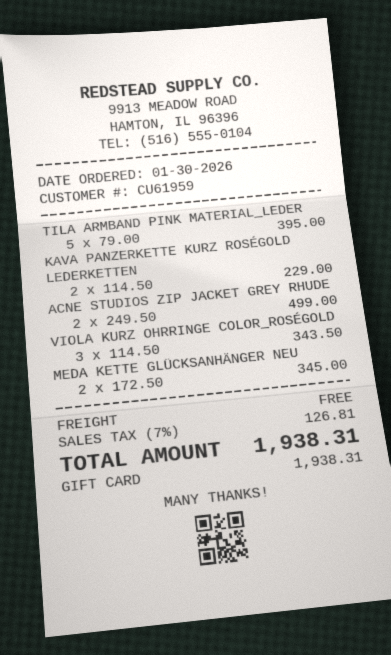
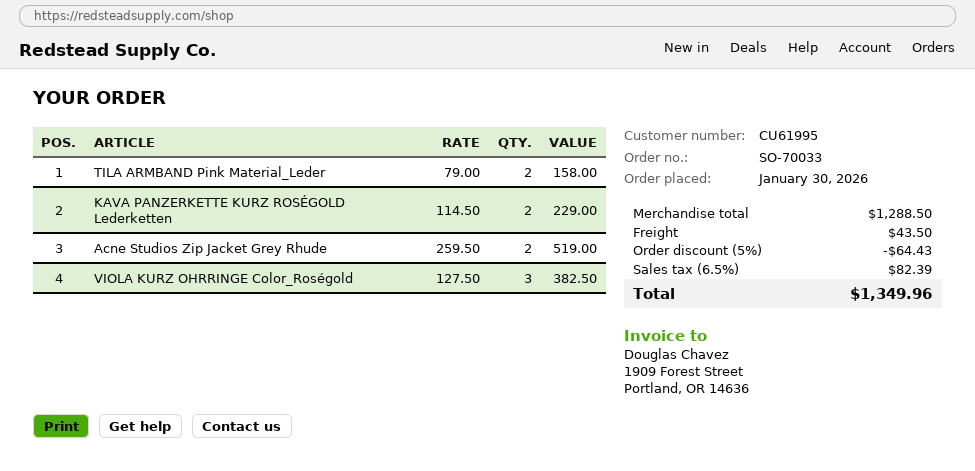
customer number: CU61959 -> CU61995
TILA ARMBAND PINK MATERIAL_LEDER: 5 x 79.00 = 395.00 -> 2 x 79.00 = 158.00
ACNE STUDIOS ZIP JACKET GREY RHUDE: 2 x 249.50 = 499.00 -> 2 x 259.50 = 519.00
VIOLA KURZ OHRRINGE COLOR_ROSÉGOLD: 3 x 114.50 = 343.50 -> 3 x 127.50 = 382.50
MEDA KETTE GLÜCKSANHÄNGER NEU: 2 x 172.50 = 345.00 -> none
discount: none -> 5% = 64.43
shipping: 0.00 -> 43.50
tax: 7% = 126.81 -> 6.5% = 82.39
total: 1938.31 -> 1349.96

